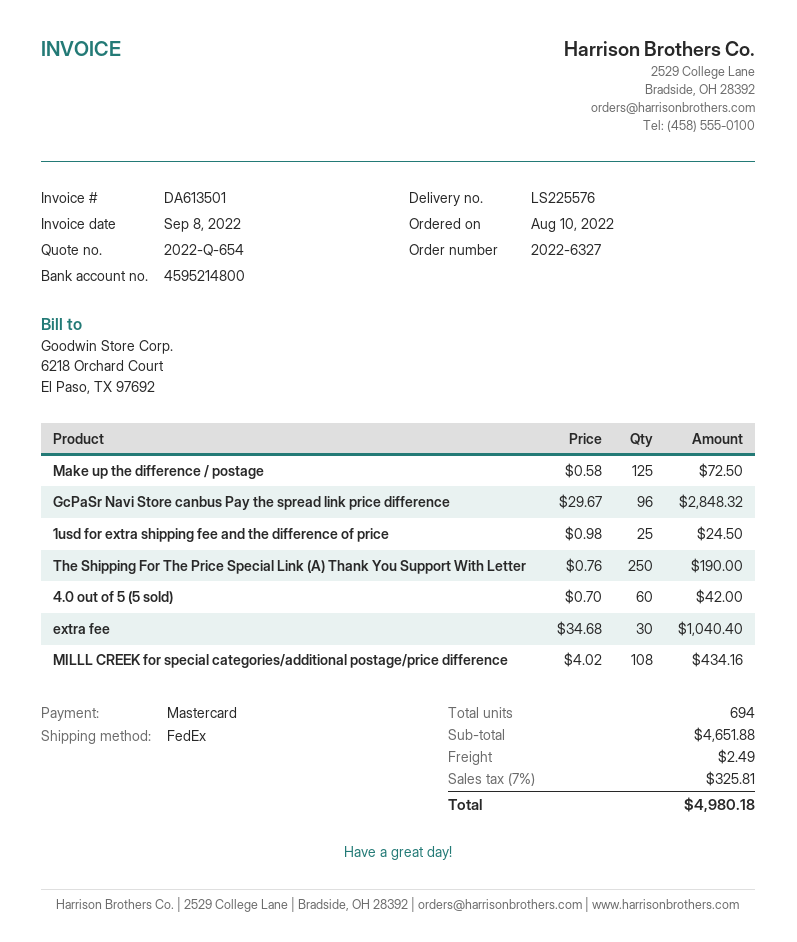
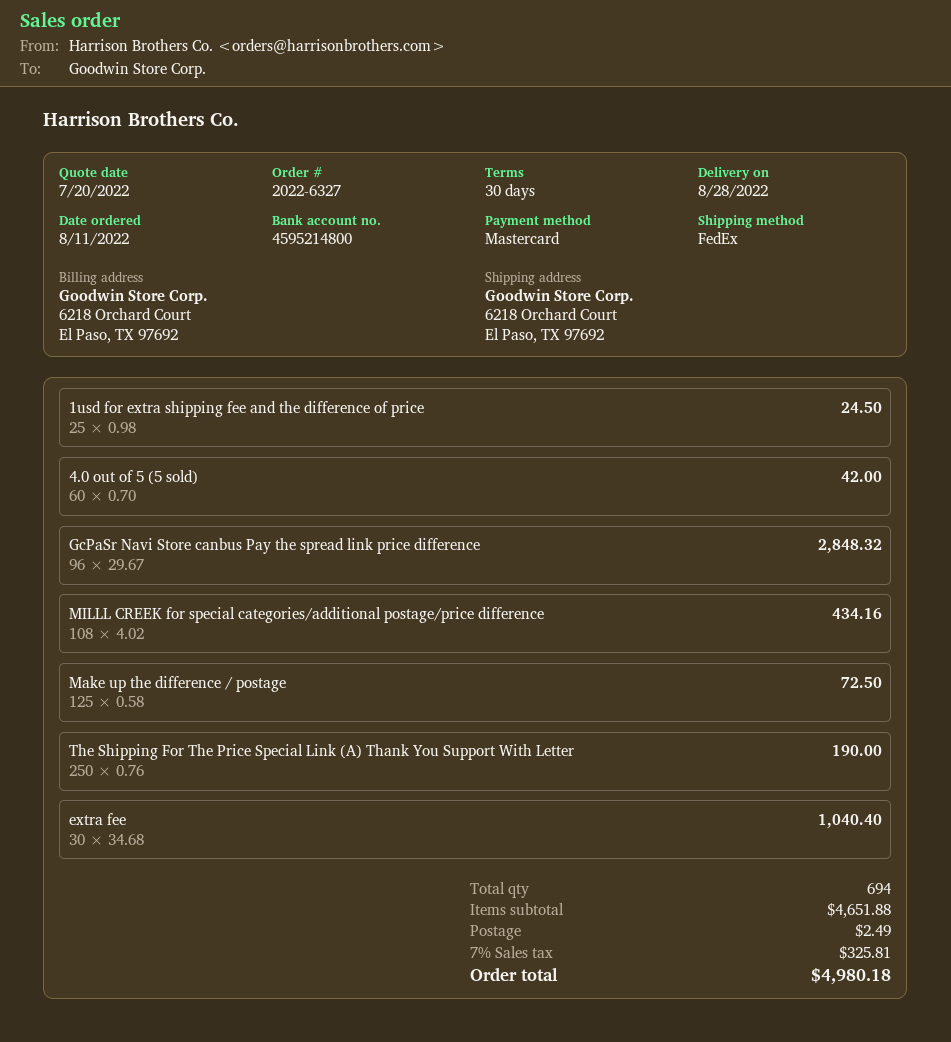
order date: 2022-08-10 -> 2022-08-11

